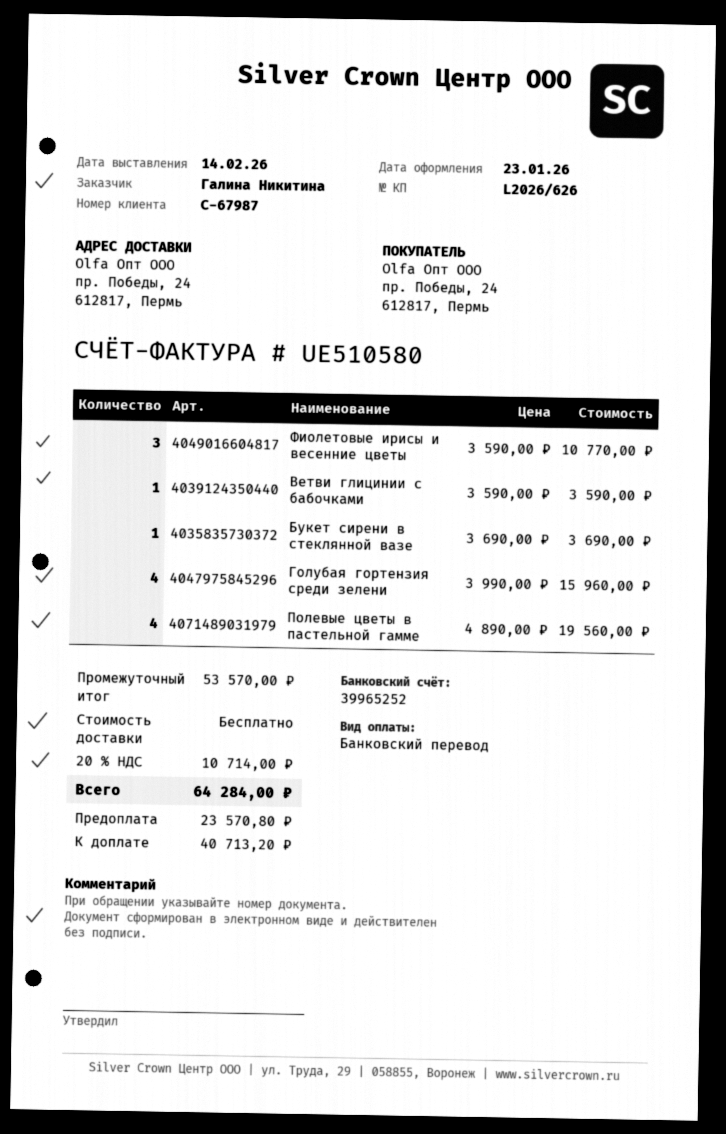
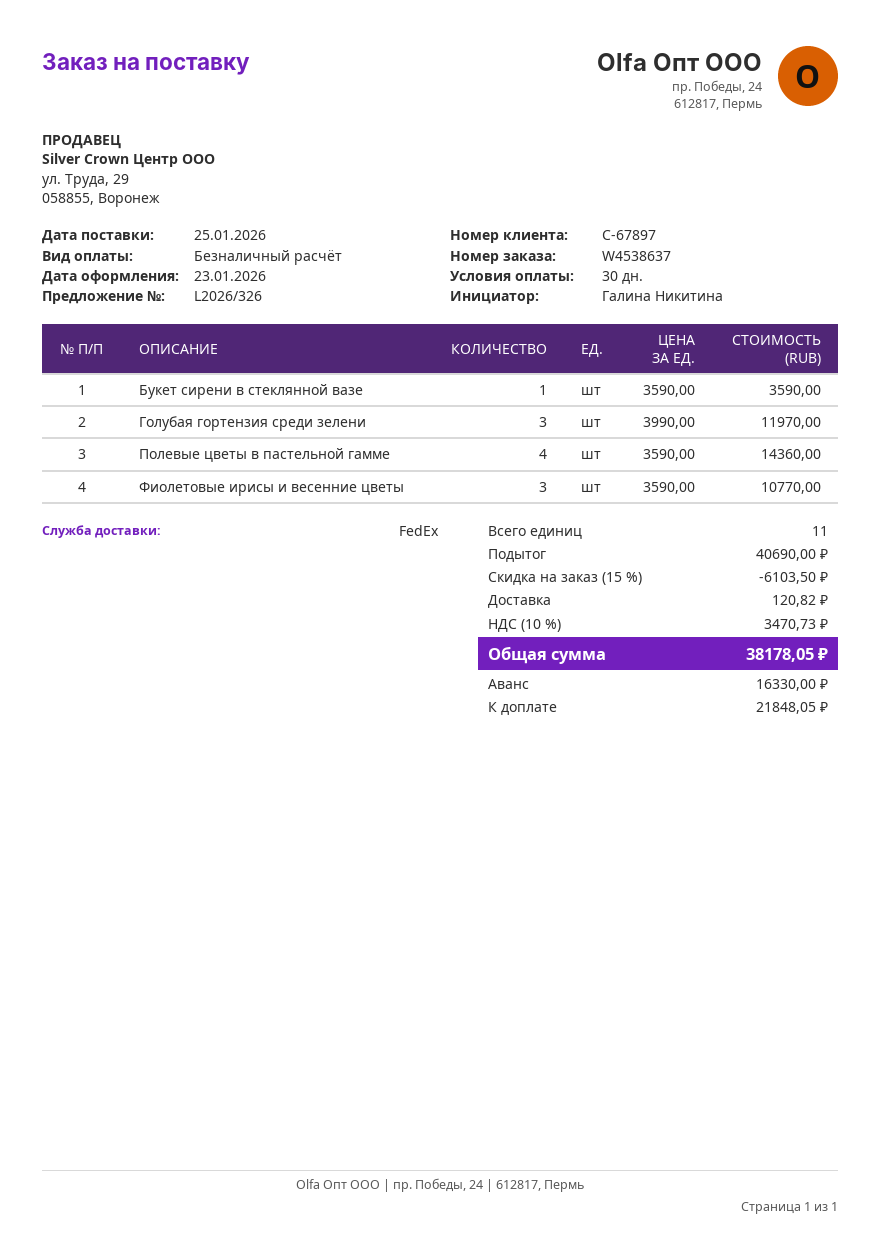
quote number: L2026/626 -> L2026/326
customer number: C-67987 -> C-67897
Ветви глицинии с бабочками: 1 x 3590.00 = 3590.00 -> none
Букет сирени в стеклянной вазе: 1 x 3690.00 = 3690.00 -> 1 x 3590.00 = 3590.00
Голубая гортензия среди зелени: 4 x 3990.00 = 15960.00 -> 3 x 3990.00 = 11970.00
Полевые цветы в пастельной гамме: 4 x 4890.00 = 19560.00 -> 4 x 3590.00 = 14360.00
subtotal: 53570.00 -> 40690.00
discount: none -> 15% = 6103.50
shipping: 0.00 -> 120.82
tax: 20% = 10714.00 -> 10% = 3470.73
total: 64284.00 -> 38178.05
deposit: 23570.80 -> 16330.00
balance: 40713.20 -> 21848.05

